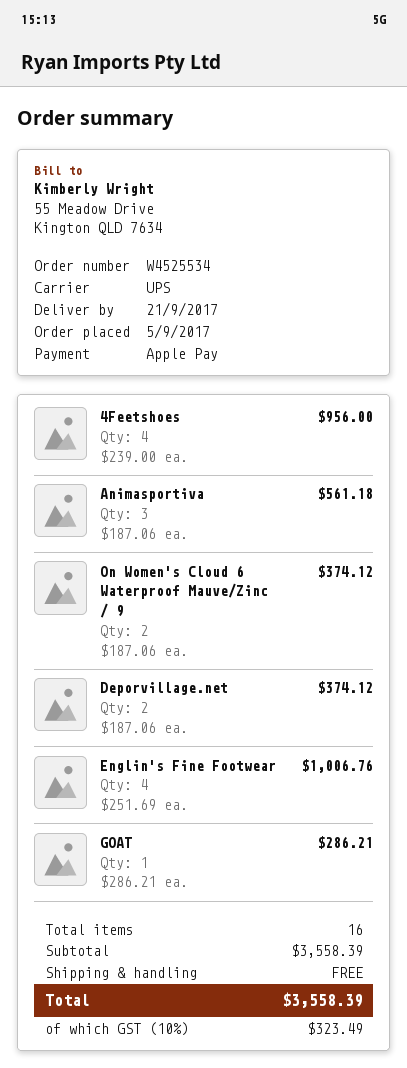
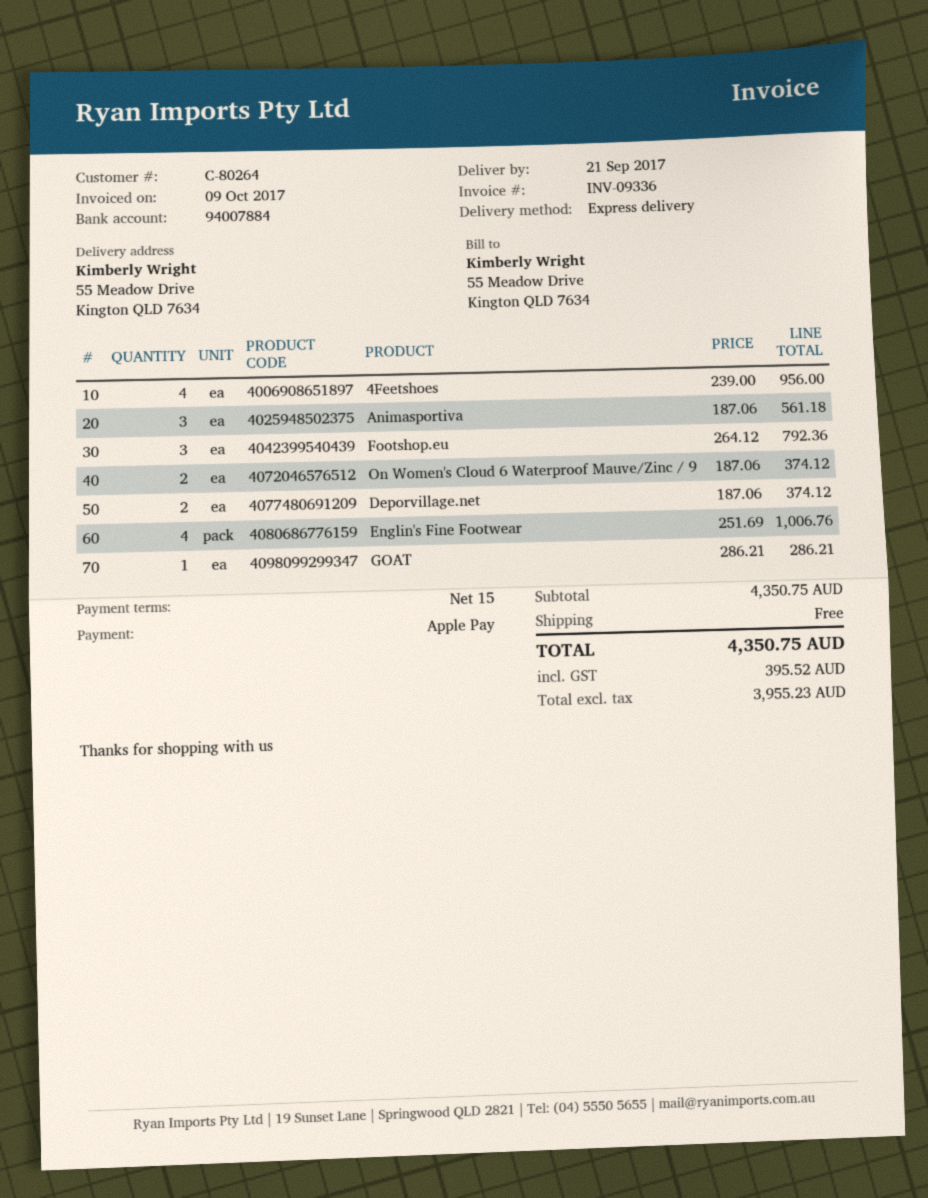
shipping method: UPS -> express
Footshop.eu: none -> 3 x 264.12 = 792.36
subtotal: 3558.39 -> 4350.75
tax: 323.49 -> 395.52
total: 3558.39 -> 4350.75

